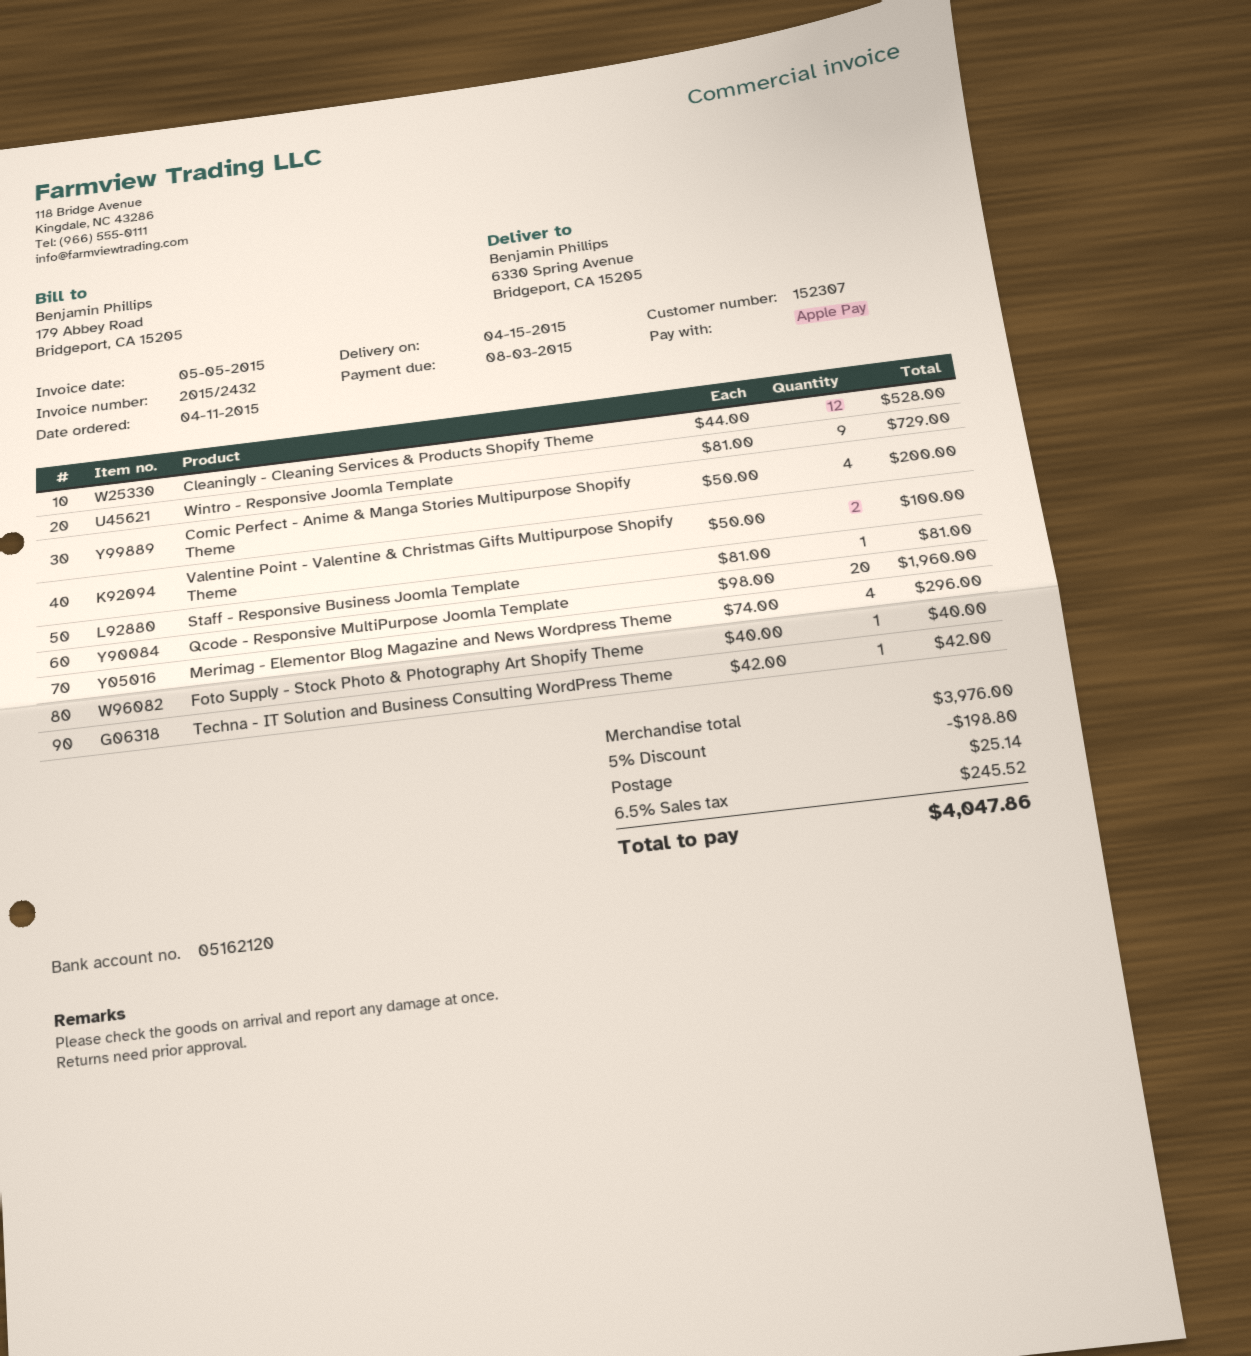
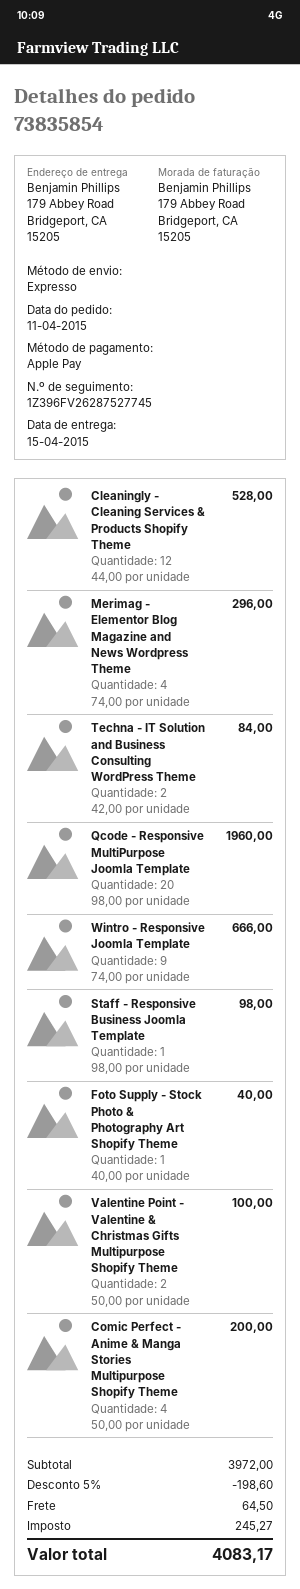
ship to: 6330 Spring Avenue, Bridgeport, CA 15205 -> 179 Abbey Road, Bridgeport, CA 15205
Wintro - Responsive Joomla Template: 9 x 81.00 = 729.00 -> 9 x 74.00 = 666.00
Staff - Responsive Business Joomla Template: 1 x 81.00 = 81.00 -> 1 x 98.00 = 98.00
Techna - IT Solution and Business Consulting WordPress Theme: 1 x 42.00 = 42.00 -> 2 x 42.00 = 84.00
subtotal: 3976.00 -> 3972.00
discount: 5% = 198.80 -> 5% = 198.60
shipping: 25.14 -> 64.50
tax: 245.52 -> 245.27
total: 4047.86 -> 4083.17

